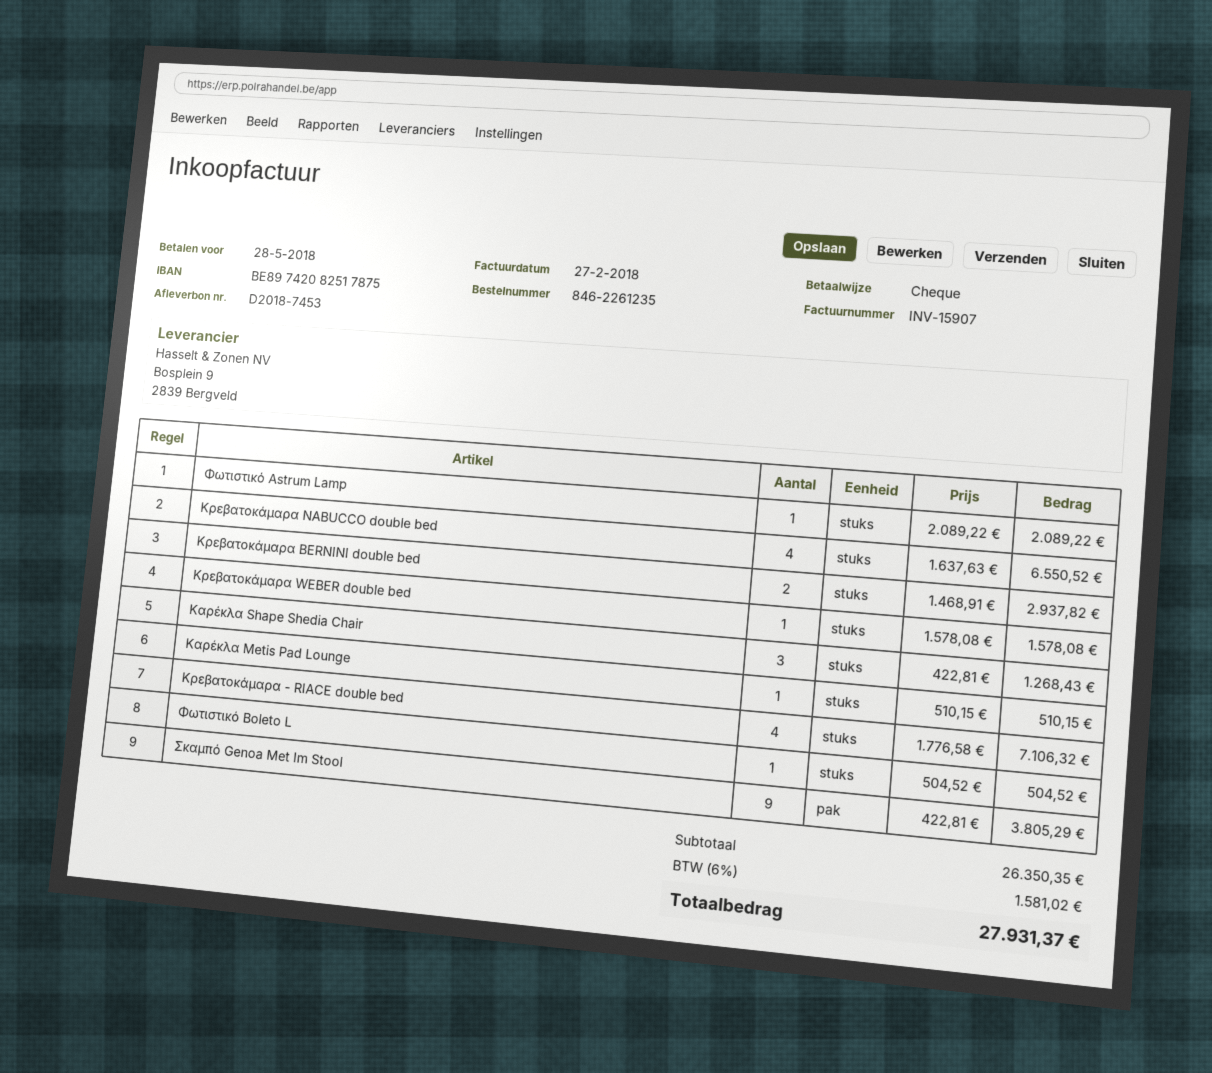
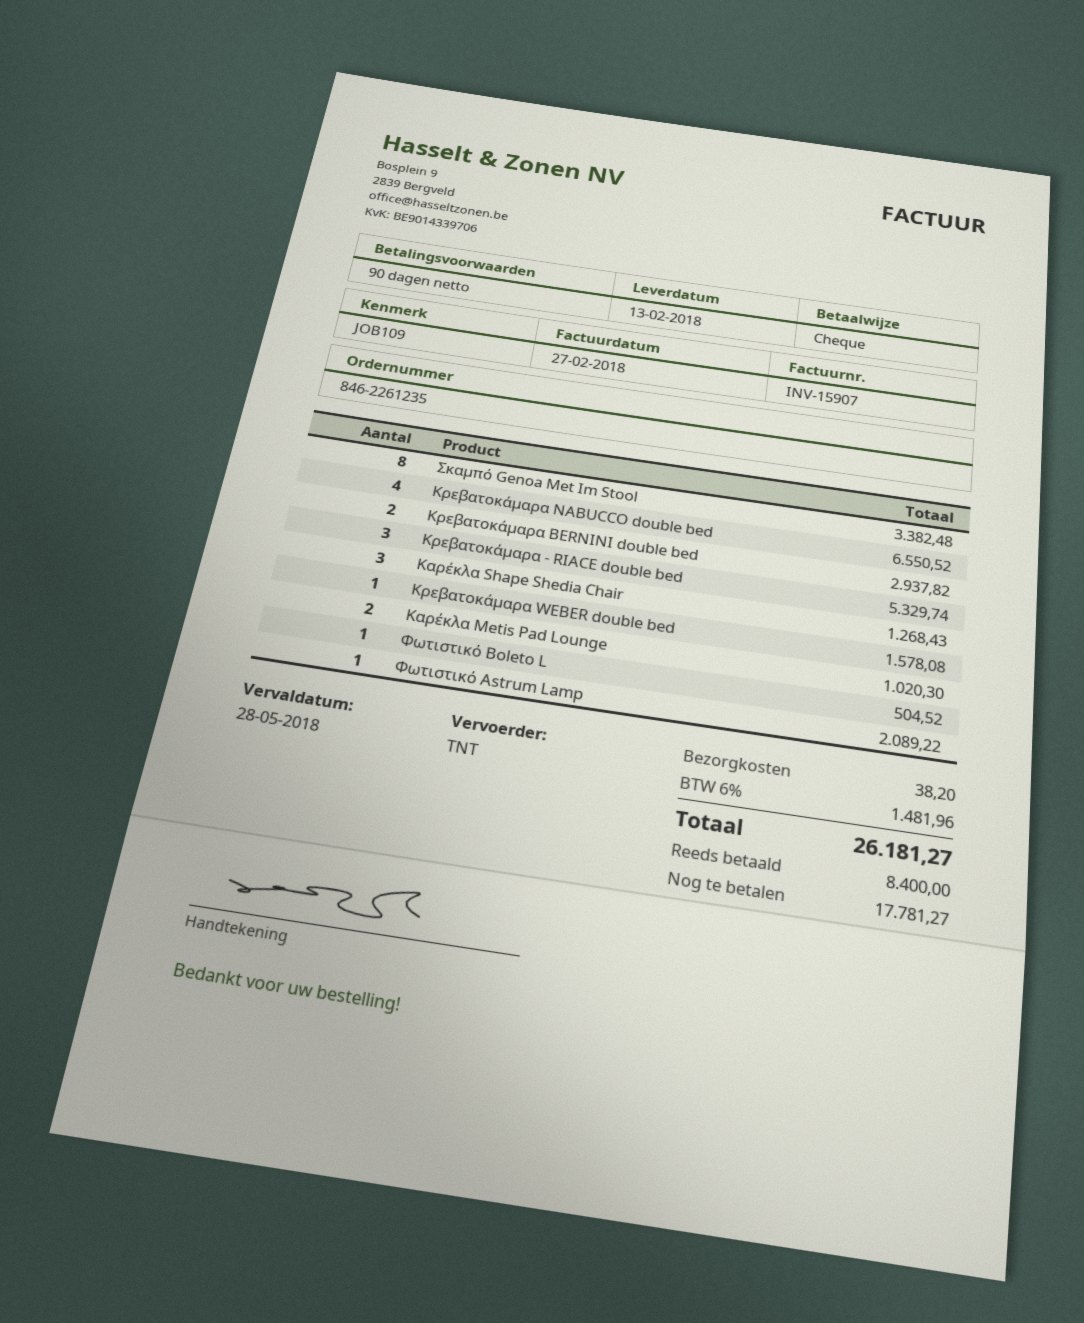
Καρέκλα Metis Pad Lounge: 1 for 510.15 -> 2 for 1020.30
Κρεβατοκάμαρα - RIACE double bed: 4 for 7106.32 -> 3 for 5329.74
Σκαμπό Genoa Met Im Stool: 9 for 3805.29 -> 8 for 3382.48
shipping: none -> 38.20
tax: 6% = 1581.02 -> 6% = 1481.96
total: 27931.37 -> 26181.27

